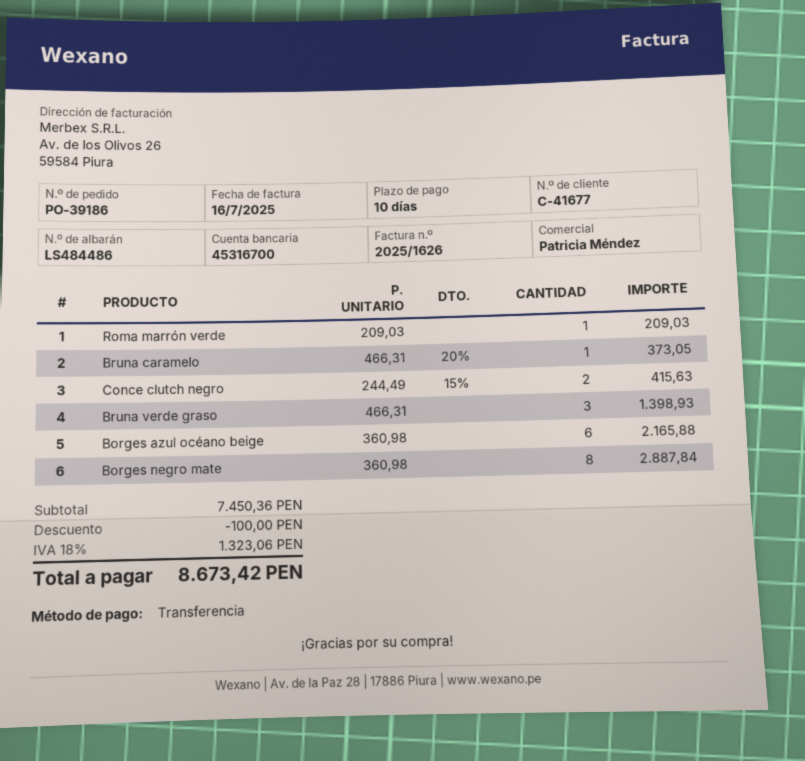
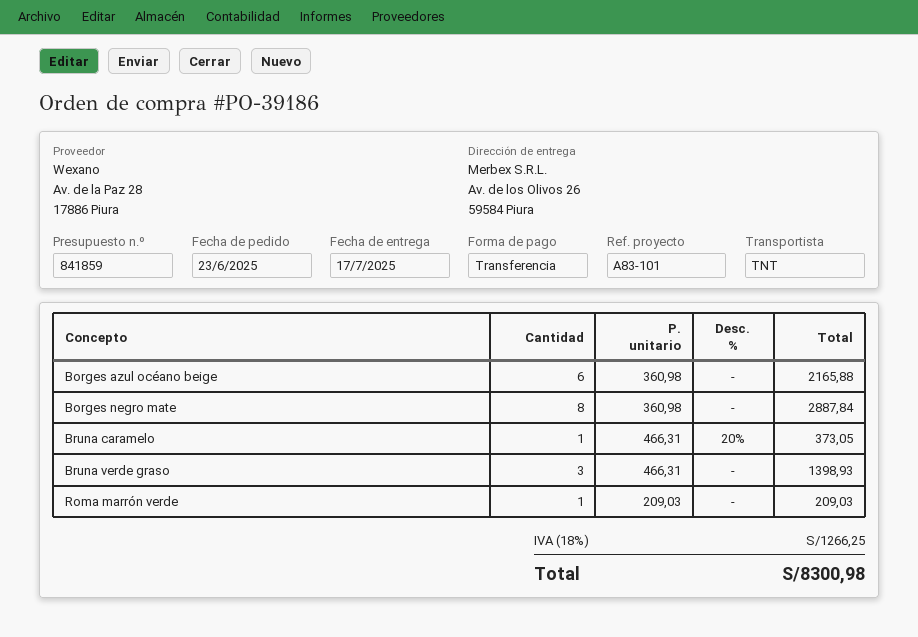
Conce clutch negro: 2 x 244.49 - 15% = 415.63 -> none
discount: 100.00 -> none
tax: 18% = 1323.06 -> 18% = 1266.25
total: 8673.42 -> 8300.98

